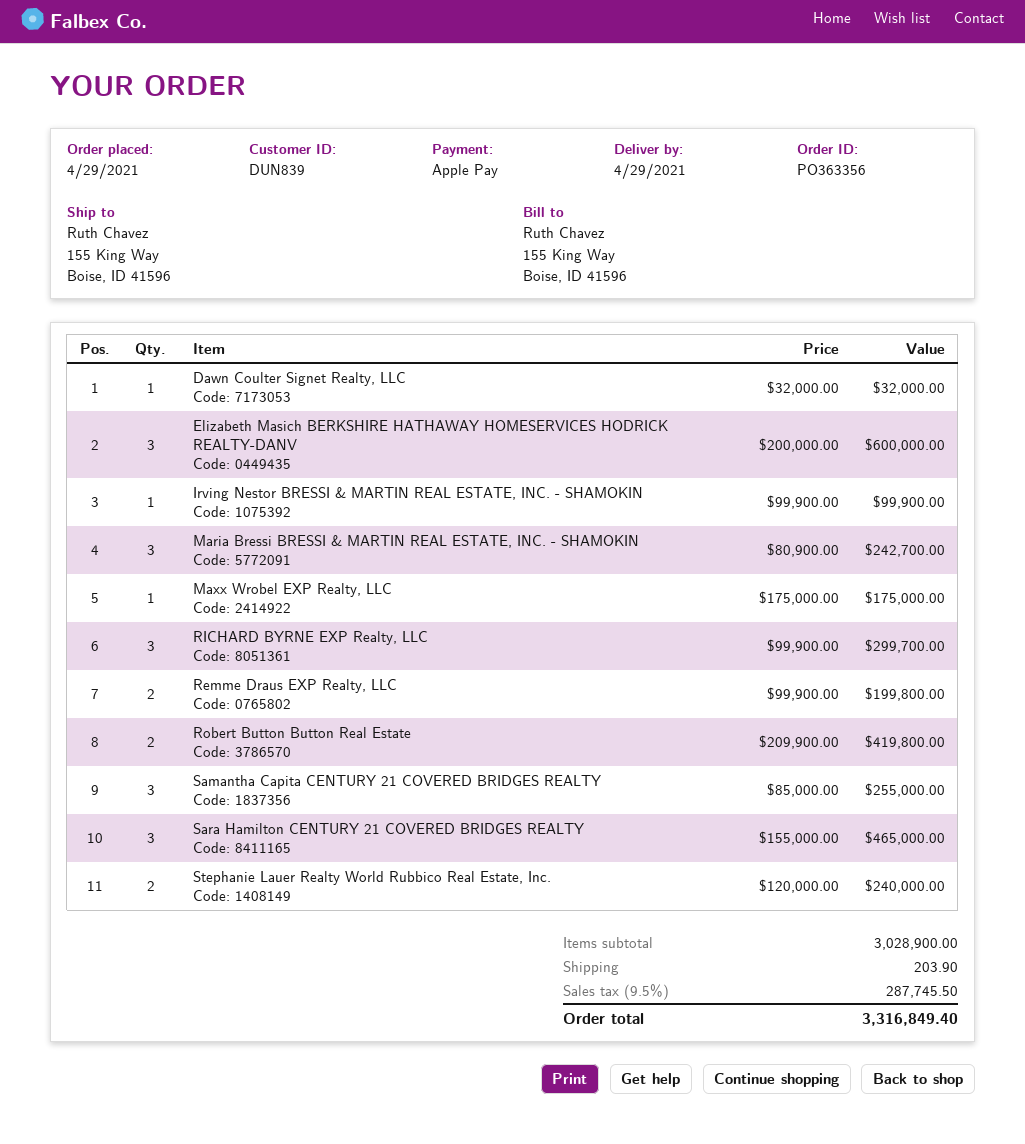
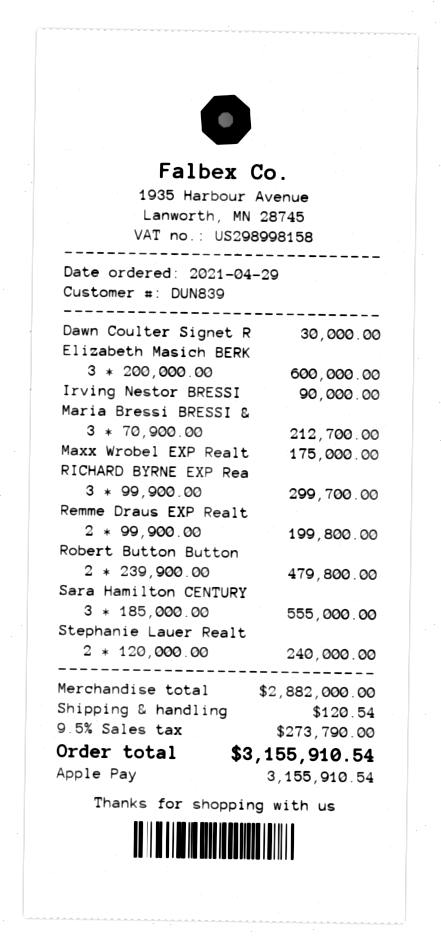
Dawn Coulter Signet Realty, LLC: 1 x 32000.00 = 32000.00 -> 1 x 30000.00 = 30000.00
Irving Nestor BRESSI & MARTIN REAL ESTATE, INC. - SHAMOKIN: 1 x 99900.00 = 99900.00 -> 1 x 90000.00 = 90000.00
Maria Bressi BRESSI & MARTIN REAL ESTATE, INC. - SHAMOKIN: 3 x 80900.00 = 242700.00 -> 3 x 70900.00 = 212700.00
Robert Button Button Real Estate: 2 x 209900.00 = 419800.00 -> 2 x 239900.00 = 479800.00
Samantha Capita CENTURY 21 COVERED BRIDGES REALTY: 3 x 85000.00 = 255000.00 -> none
Sara Hamilton CENTURY 21 COVERED BRIDGES REALTY: 3 x 155000.00 = 465000.00 -> 3 x 185000.00 = 555000.00
subtotal: 3028900.00 -> 2882000.00
shipping: 203.90 -> 120.54
tax: 9.5% = 287745.50 -> 9.5% = 273790.00
total: 3316849.40 -> 3155910.54

